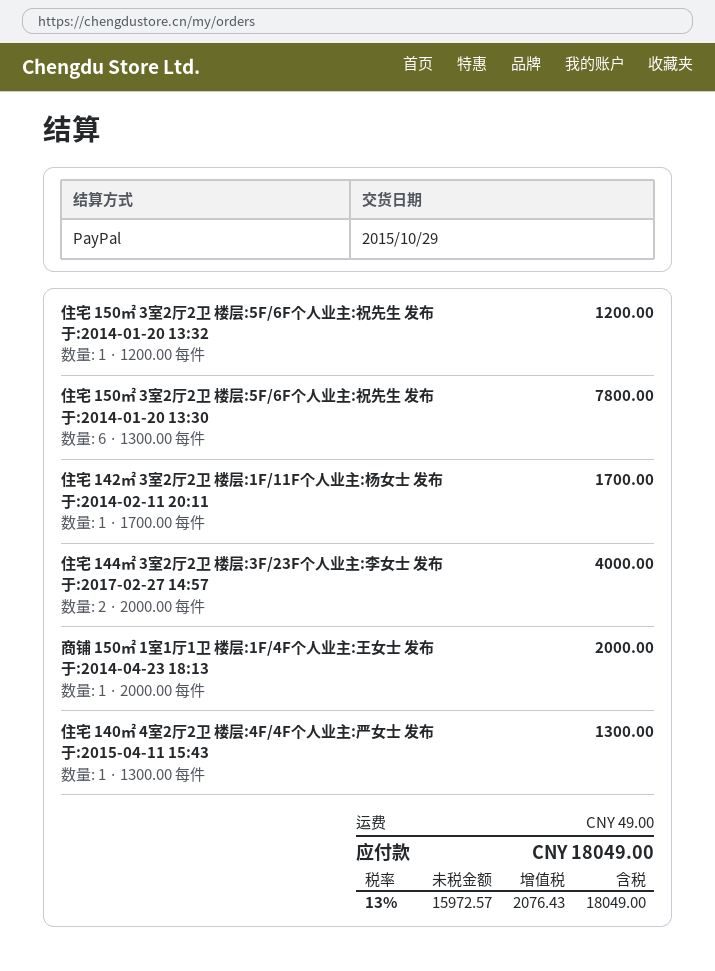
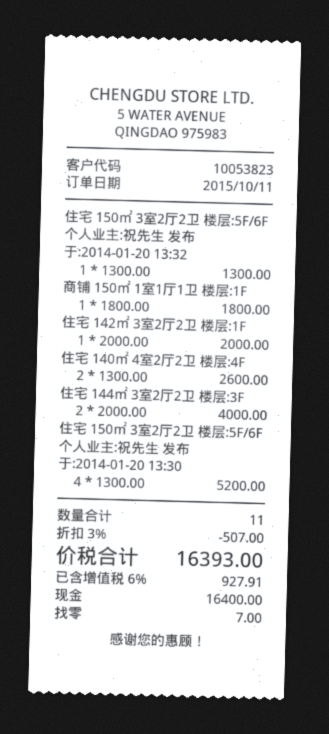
payment method: PayPal -> cash
住宅 150㎡ 3室2厅2卫 楼层:5F/6F个人业主:祝先生 发布于:2014-01-20 13:32: 1 x 1200.00 = 1200.00 -> 1 x 1300.00 = 1300.00
住宅 150㎡ 3室2厅2卫 楼层:5F/6F个人业主:祝先生 发布于:2014-01-20 13:30: 6 x 1300.00 = 7800.00 -> 4 x 1300.00 = 5200.00
住宅 142㎡ 3室2厅2卫 楼层:1F/11F个人业主:杨女士 发布于:2014-02-11 20:11: 1 x 1700.00 = 1700.00 -> 1 x 2000.00 = 2000.00
商铺 150㎡ 1室1厅1卫 楼层:1F/4F个人业主:王女士 发布于:2014-04-23 18:13: 1 x 2000.00 = 2000.00 -> 1 x 1800.00 = 1800.00
住宅 140㎡ 4室2厅2卫 楼层:4F/4F个人业主:严女士 发布于:2015-04-11 15:43: 1 x 1300.00 = 1300.00 -> 2 x 1300.00 = 2600.00
discount: none -> 3% = 507.00
shipping: 49.00 -> none
tax: 13% = 2076.43 -> 6% = 927.91
total: 18049.00 -> 16393.00

